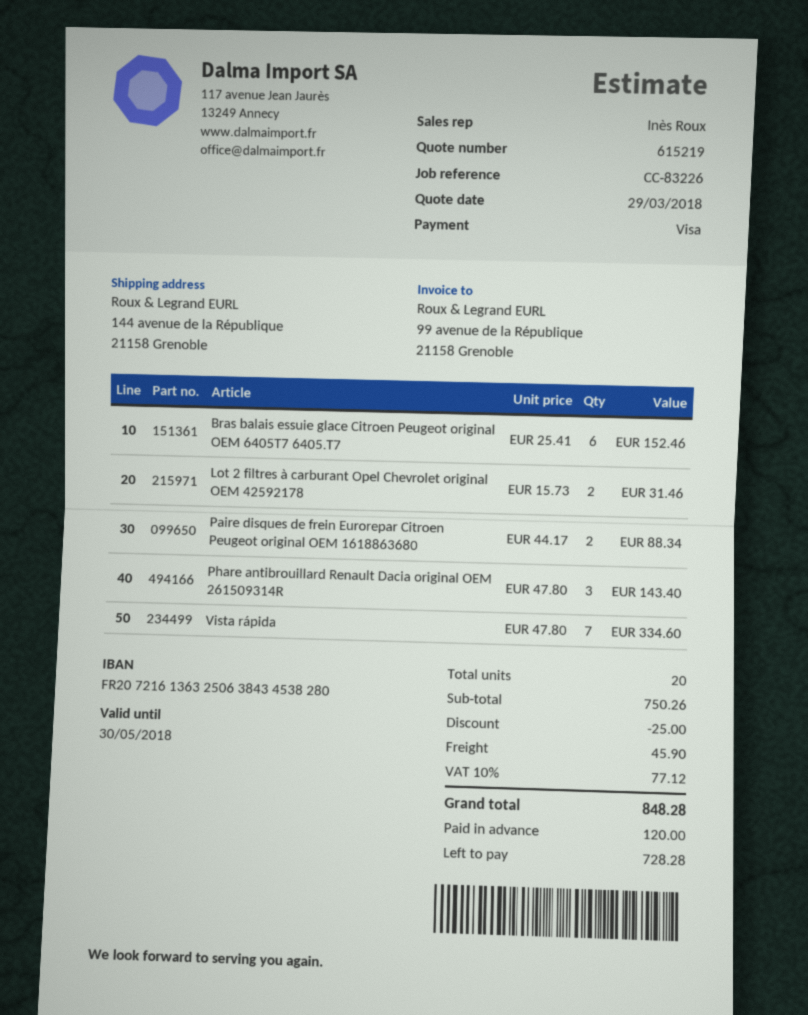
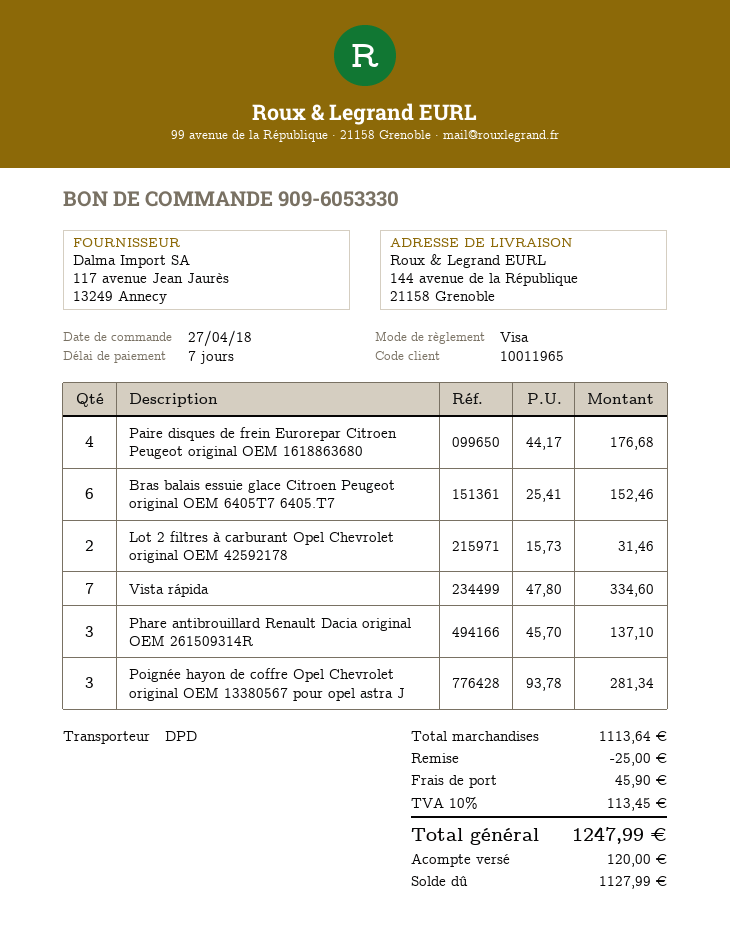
Paire disques de frein Eurorepar Citroen Peugeot original OEM 1618863680: 2 x 44.17 = 88.34 -> 4 x 44.17 = 176.68
Phare antibrouillard Renault Dacia original OEM 261509314R: 3 x 47.80 = 143.40 -> 3 x 45.70 = 137.10
Poignée hayon de coffre Opel Chevrolet original OEM 13380567 pour opel astra J: none -> 3 x 93.78 = 281.34
subtotal: 750.26 -> 1113.64
tax: 10% = 77.12 -> 10% = 113.45
total: 848.28 -> 1247.99
balance: 728.28 -> 1127.99

